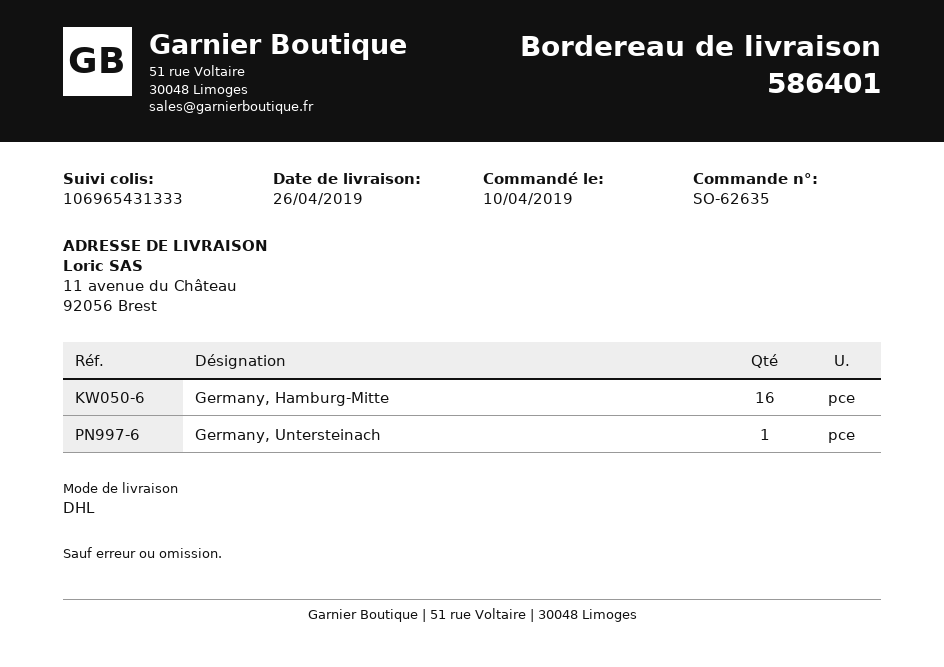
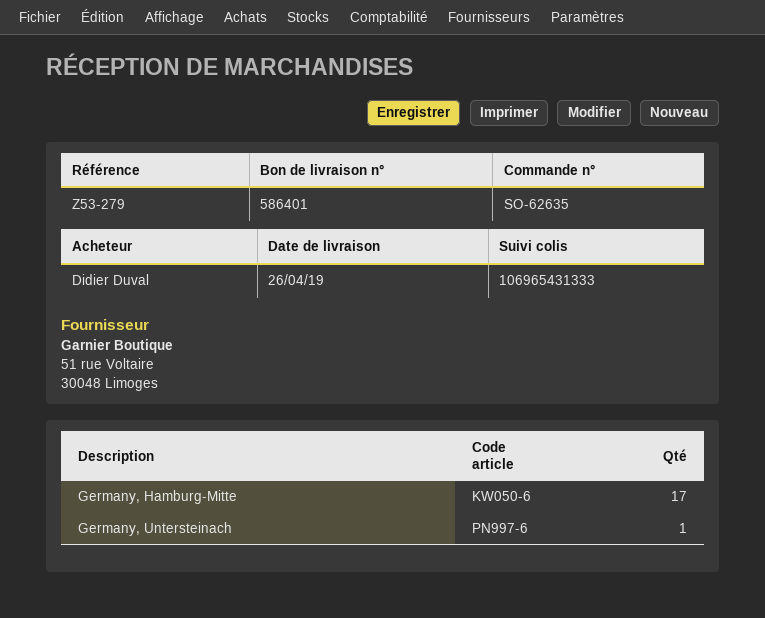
Germany, Hamburg-Mitte: 16 -> 17

